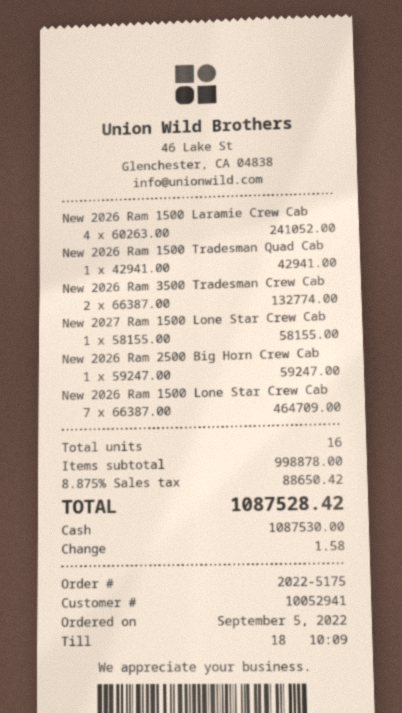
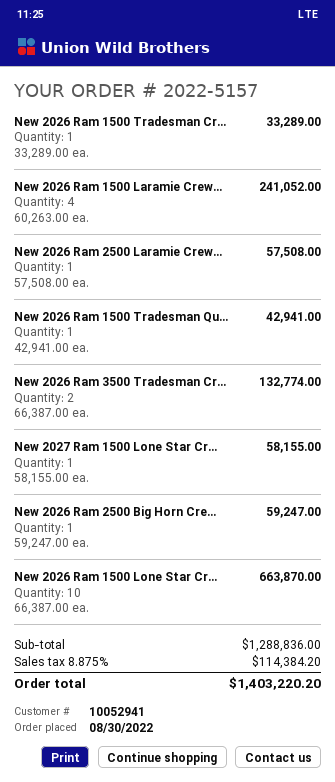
order number: 2022-5175 -> 2022-5157
order date: 2022-09-05 -> 2022-08-30
New 2026 Ram 1500 Lone Star Crew Cab: 7 x 66387.00 = 464709.00 -> 10 x 66387.00 = 663870.00
New 2026 Ram 1500 Tradesman Cr...: none -> 1 x 33289.00 = 33289.00
New 2026 Ram 2500 Laramie Crew...: none -> 1 x 57508.00 = 57508.00
subtotal: 998878.00 -> 1288836.00
tax: 8.875% = 88650.42 -> 8.875% = 114384.20
total: 1087528.42 -> 1403220.20

